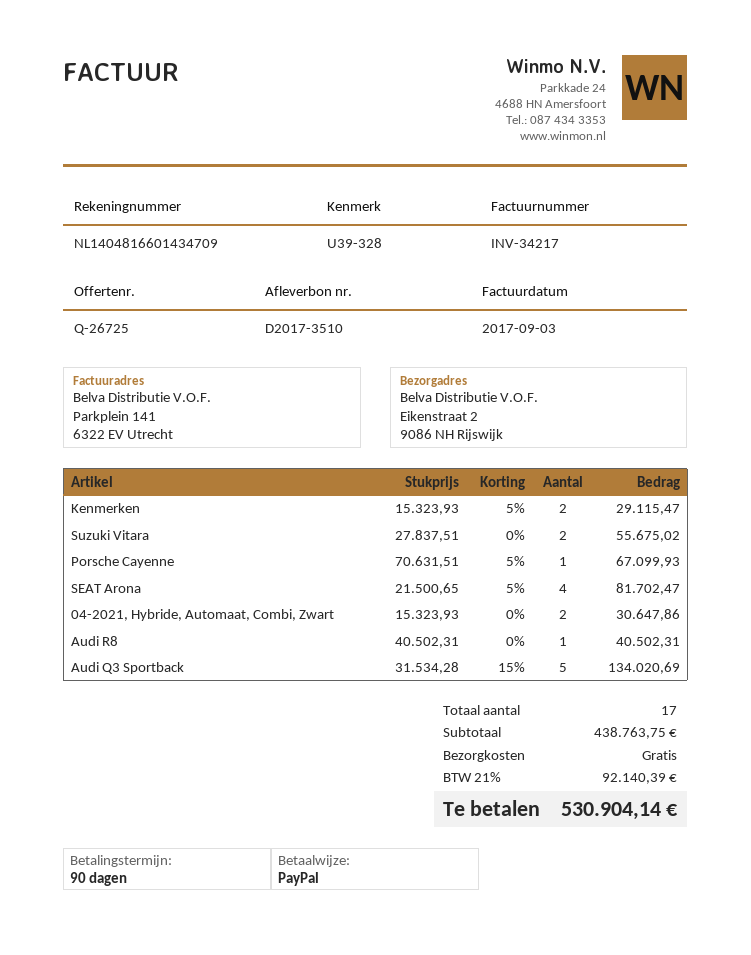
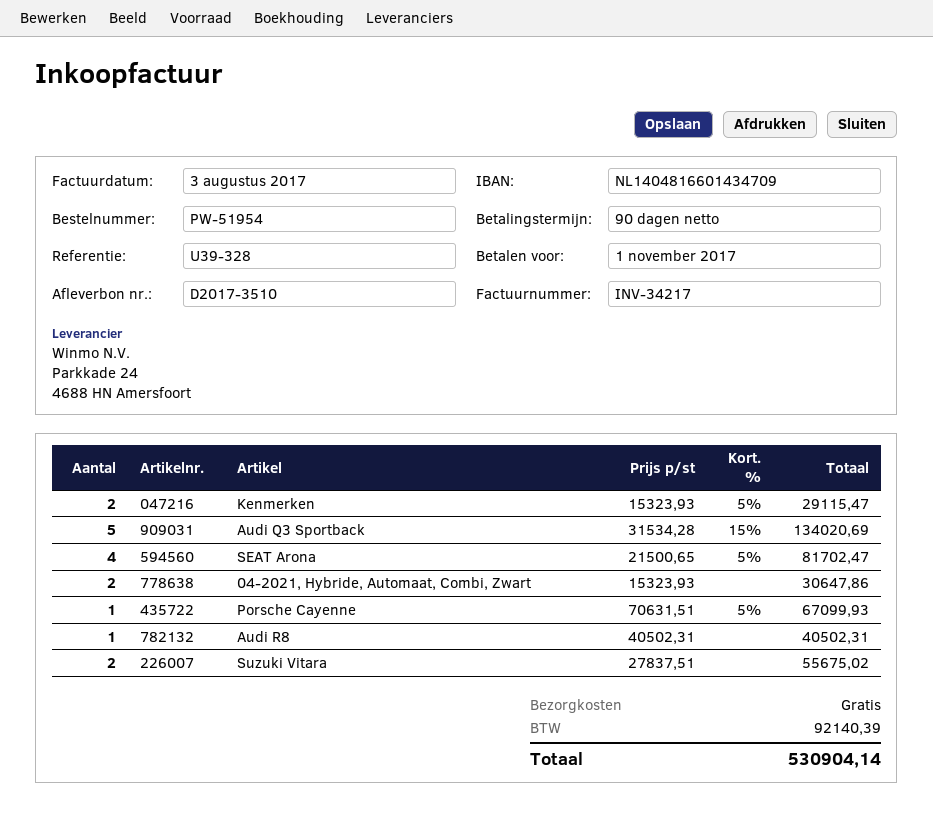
invoice date: 2017-09-03 -> 2017-08-03

